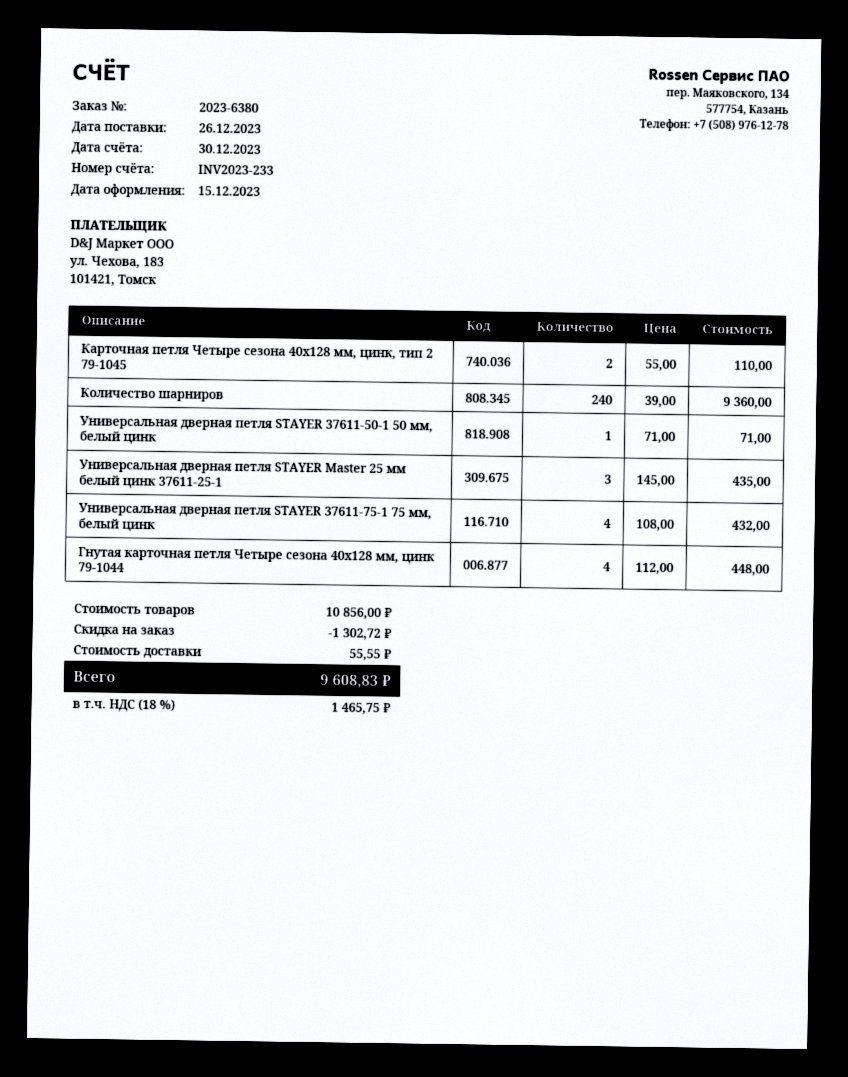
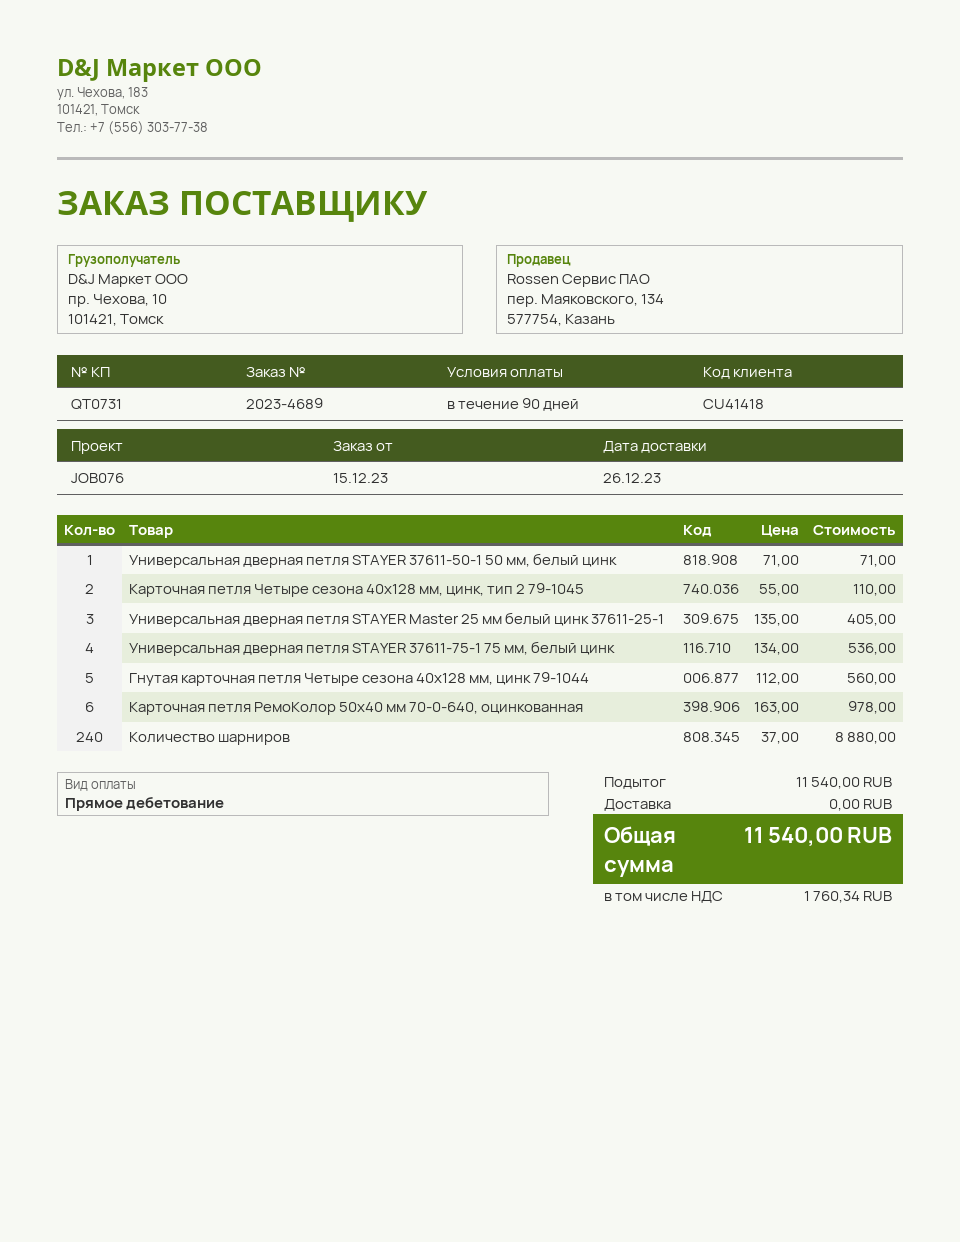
order number: 2023-6380 -> 2023-4689
Количество шарниров: 240 x 39.00 = 9360.00 -> 240 x 37.00 = 8880.00
Универсальная дверная петля STAYER Master 25 мм белый цинк 37611-25-1: 3 x 145.00 = 435.00 -> 3 x 135.00 = 405.00
Универсальная дверная петля STAYER 37611-75-1 75 мм, белый цинк: 4 x 108.00 = 432.00 -> 4 x 134.00 = 536.00
Гнутая карточная петля Четыре сезона 40x128 мм, цинк 79-1044: 4 x 112.00 = 448.00 -> 5 x 112.00 = 560.00
Карточная петля РемоКолор 50x40 мм 70-0-640, оцинкованная: none -> 6 x 163.00 = 978.00
subtotal: 10856.00 -> 11540.00
discount: 1302.72 -> none
shipping: 55.55 -> 0.00
tax: 1465.75 -> 1760.34
total: 9608.83 -> 11540.00

